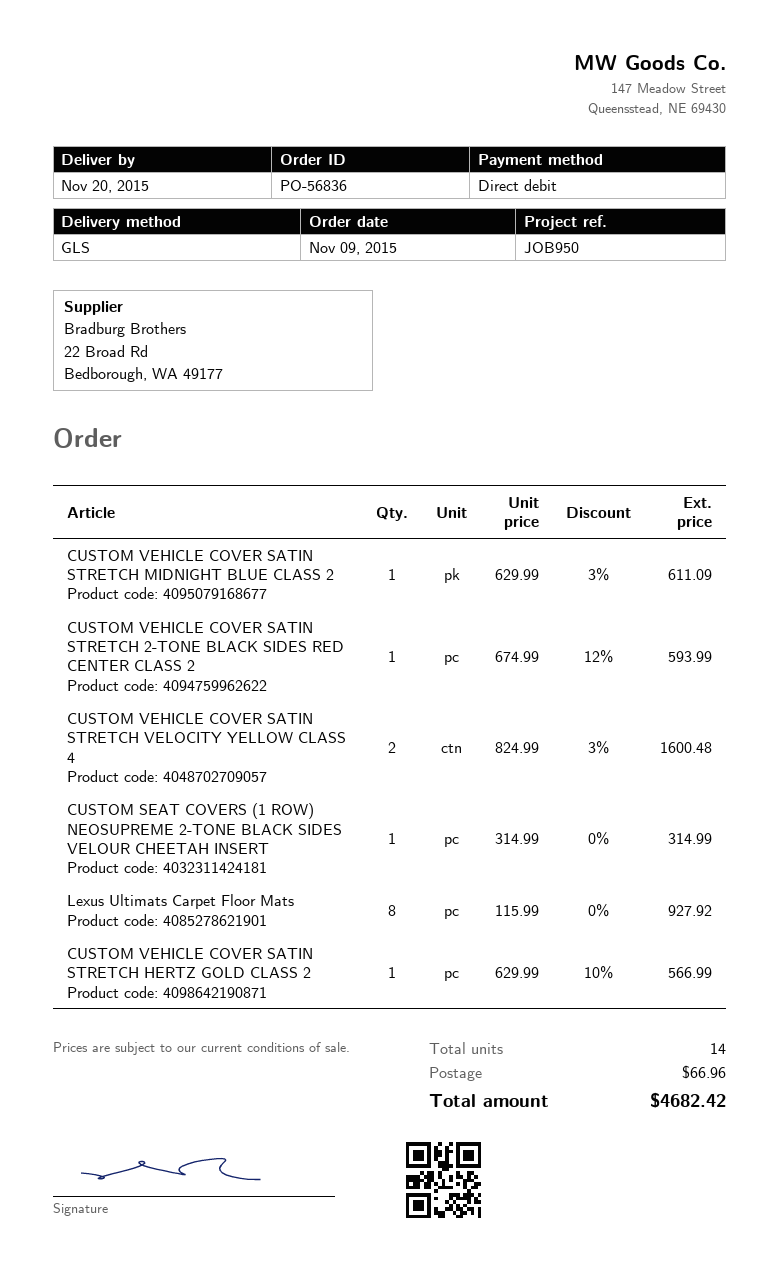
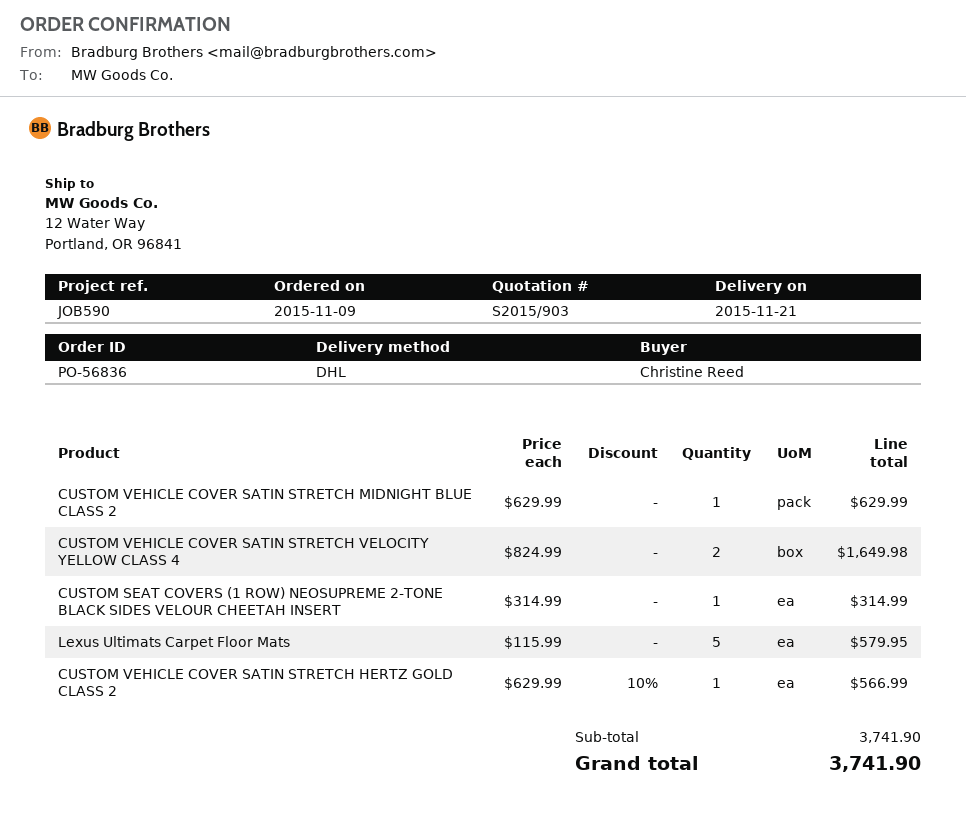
delivery date: 2015-11-20 -> 2015-11-21
reference: JOB950 -> JOB590
shipping method: GLS -> DHL
CUSTOM VEHICLE COVER SATIN STRETCH MIDNIGHT BLUE CLASS 2: 1 x 629.99 - 3% = 611.09 -> 1 x 629.99 = 629.99
CUSTOM VEHICLE COVER SATIN STRETCH 2-TONE BLACK SIDES RED CENTER CLASS 2: 1 x 674.99 - 12% = 593.99 -> none
CUSTOM VEHICLE COVER SATIN STRETCH VELOCITY YELLOW CLASS 4: 2 x 824.99 - 3% = 1600.48 -> 2 x 824.99 = 1649.98
Lexus Ultimats Carpet Floor Mats: 8 x 115.99 = 927.92 -> 5 x 115.99 = 579.95
shipping: 66.96 -> none
total: 4682.42 -> 3741.90

